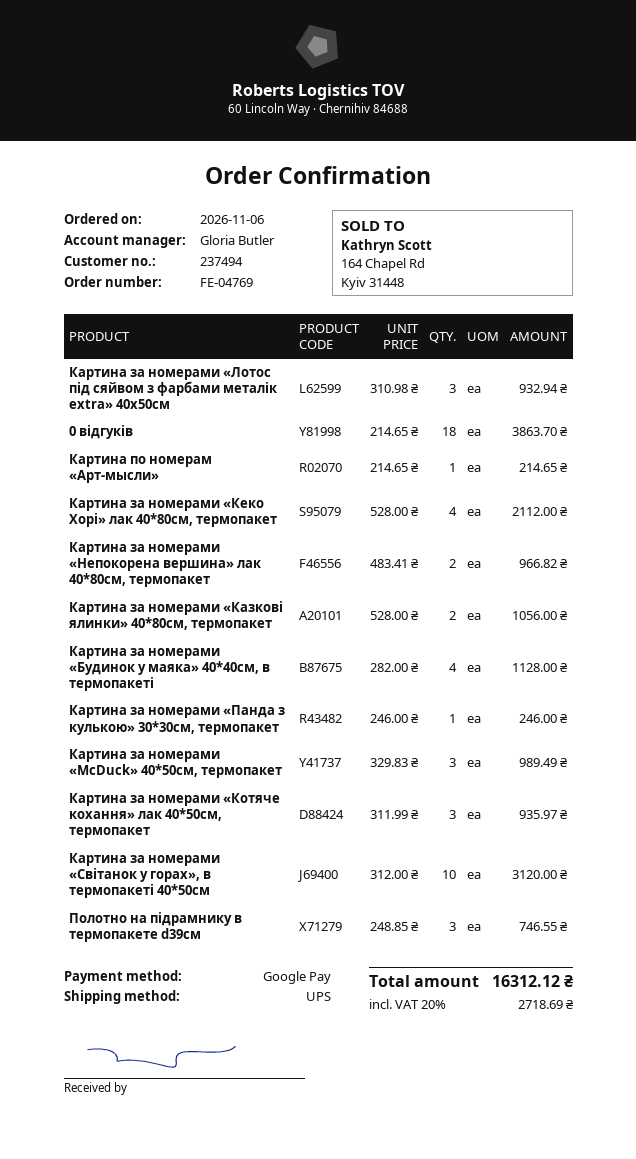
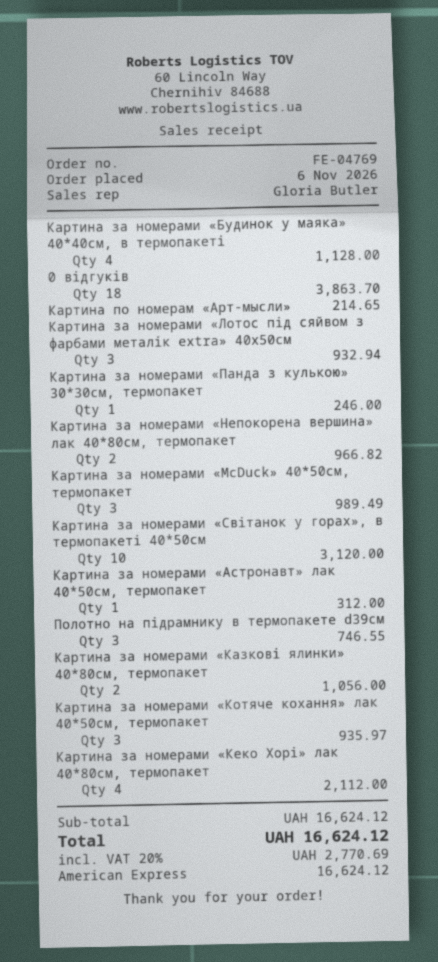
payment method: Google Pay -> American Express
Картина за номерами «Астронавт» лак 40*50см, термопакет: none -> 1 for 312.00
tax: 20% = 2718.69 -> 20% = 2770.69
total: 16312.12 -> 16624.12

